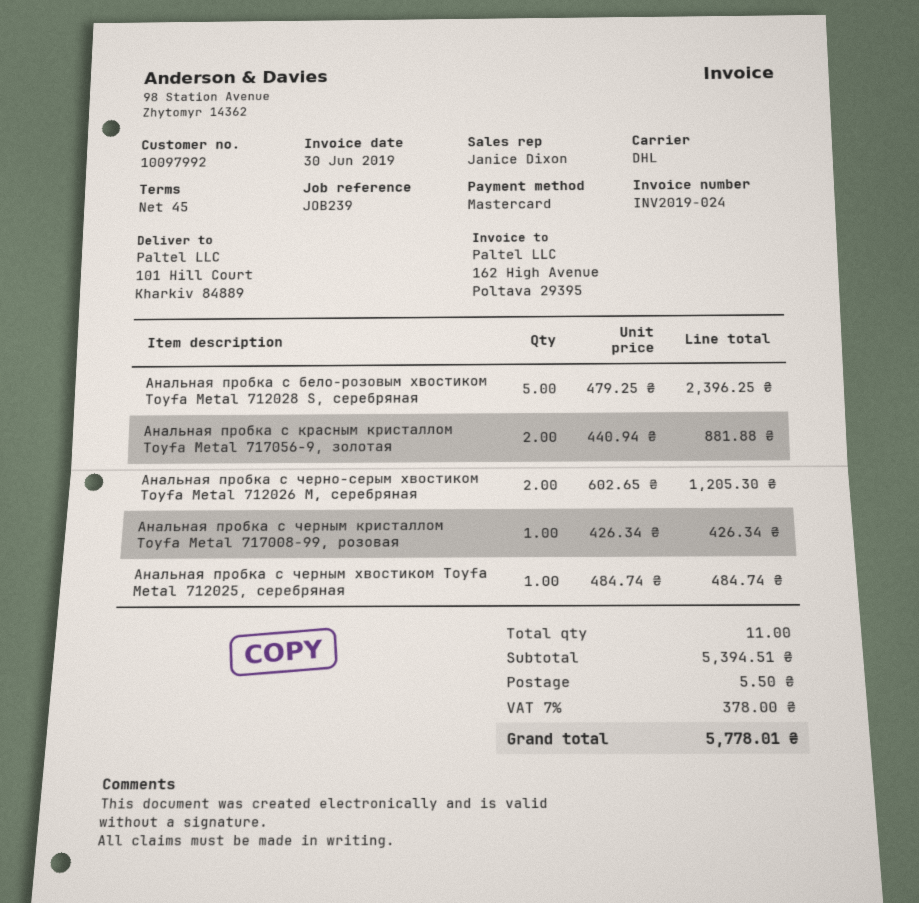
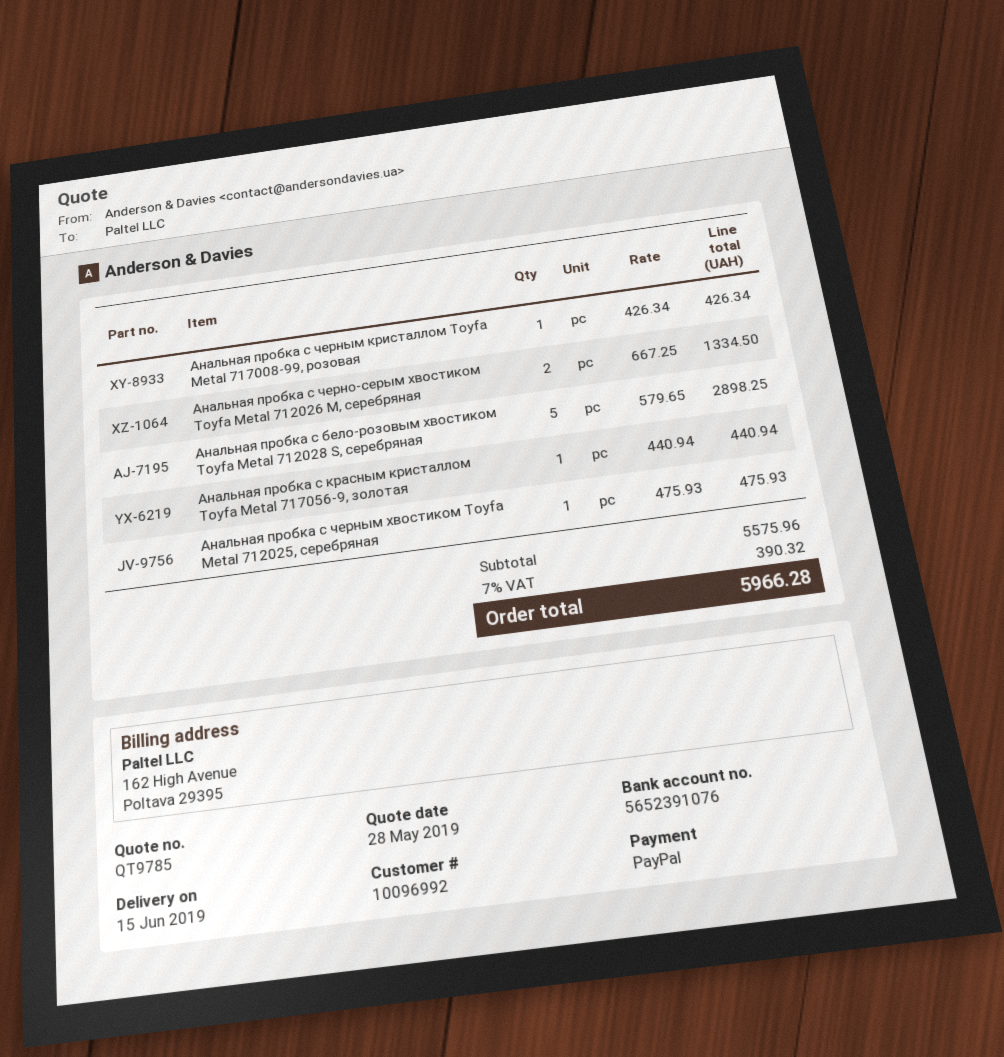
customer number: 10097992 -> 10096992
payment method: Mastercard -> PayPal
Анальная пробка с бело-розовым хвостиком Toyfa Metal 712028 S, серебряная: 5 x 479.25 = 2396.25 -> 5 x 579.65 = 2898.25
Анальная пробка с красным кристаллом Toyfa Metal 717056-9, золотая: 2 x 440.94 = 881.88 -> 1 x 440.94 = 440.94
Анальная пробка с черно-серым хвостиком Toyfa Metal 712026 M, серебряная: 2 x 602.65 = 1205.30 -> 2 x 667.25 = 1334.50
Анальная пробка с черным хвостиком Toyfa Metal 712025, серебряная: 1 x 484.74 = 484.74 -> 1 x 475.93 = 475.93
subtotal: 5394.51 -> 5575.96
shipping: 5.50 -> none
tax: 7% = 378.00 -> 7% = 390.32
total: 5778.01 -> 5966.28

